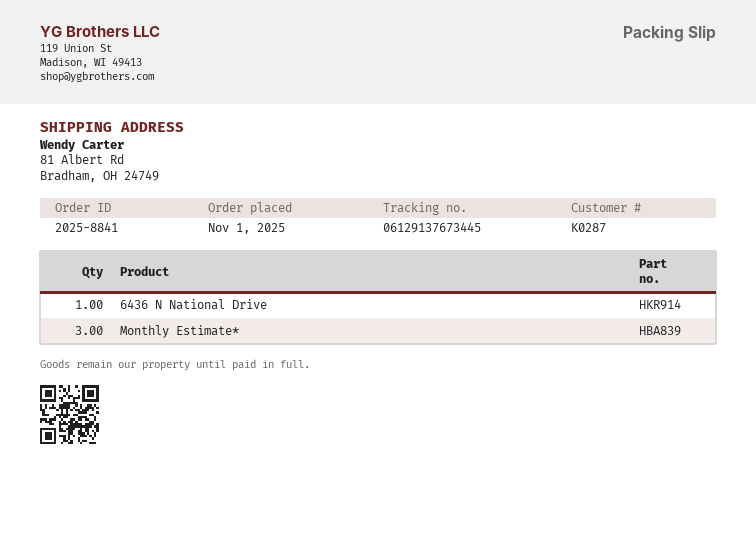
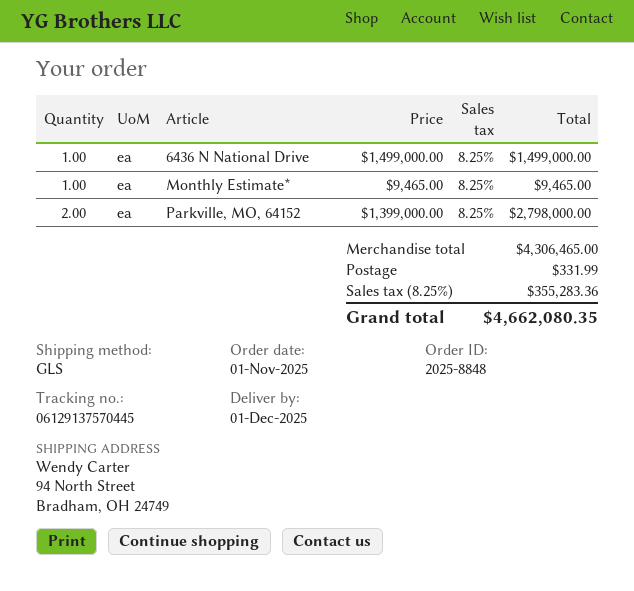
order number: 2025-8841 -> 2025-8848
tracking number: 06129137673445 -> 06129137570445
ship to: 81 Albert Rd, Bradham, OH 24749 -> 94 North Street, Bradham, OH 24749
Monthly Estimate*: 3 -> 1
Parkville, MO, 64152: none -> 2

